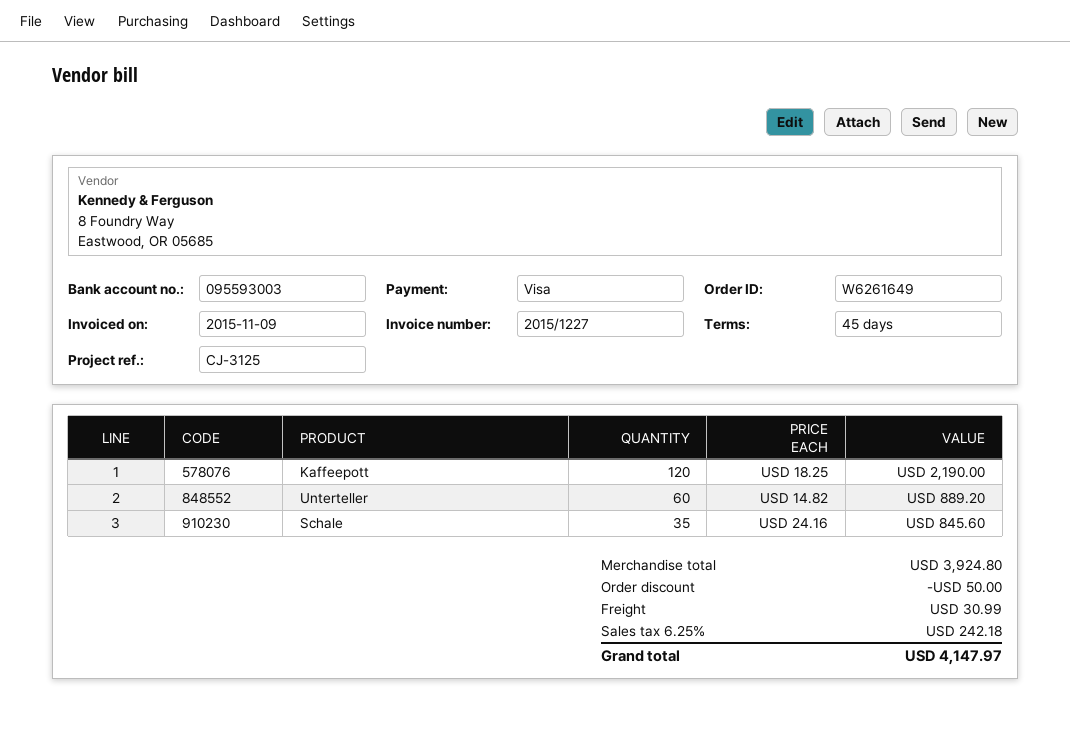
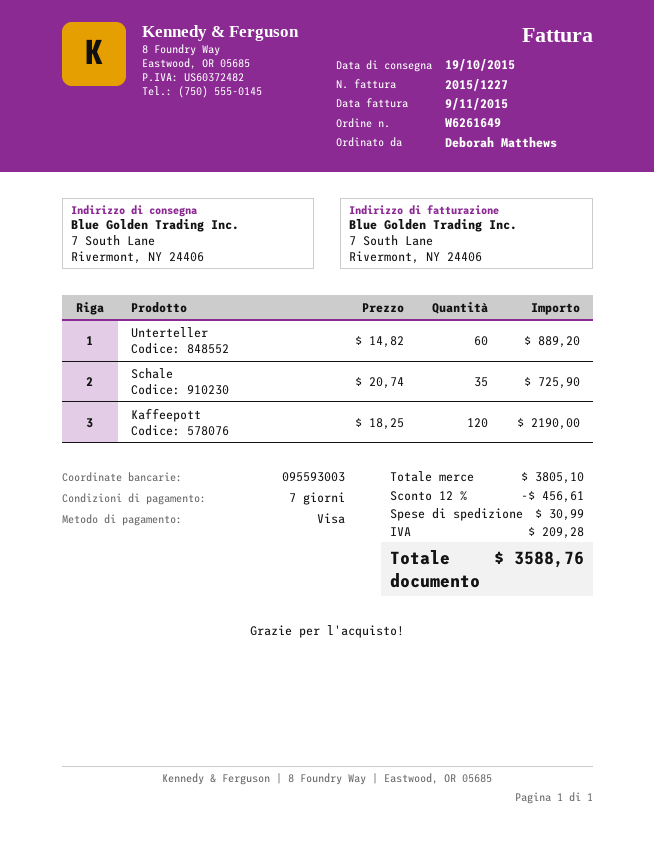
payment terms: 45 days -> 7 days
Schale: 35 x 24.16 = 845.60 -> 35 x 20.74 = 725.90
subtotal: 3924.80 -> 3805.10
discount: 50.00 -> 456.61
tax: 242.18 -> 209.28
total: 4147.97 -> 3588.76

